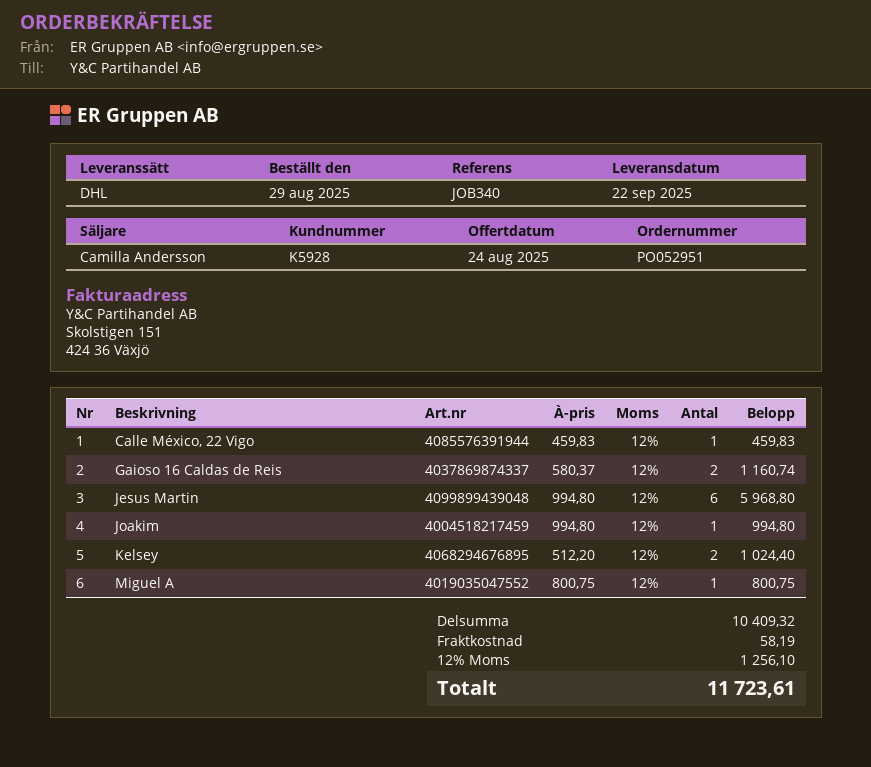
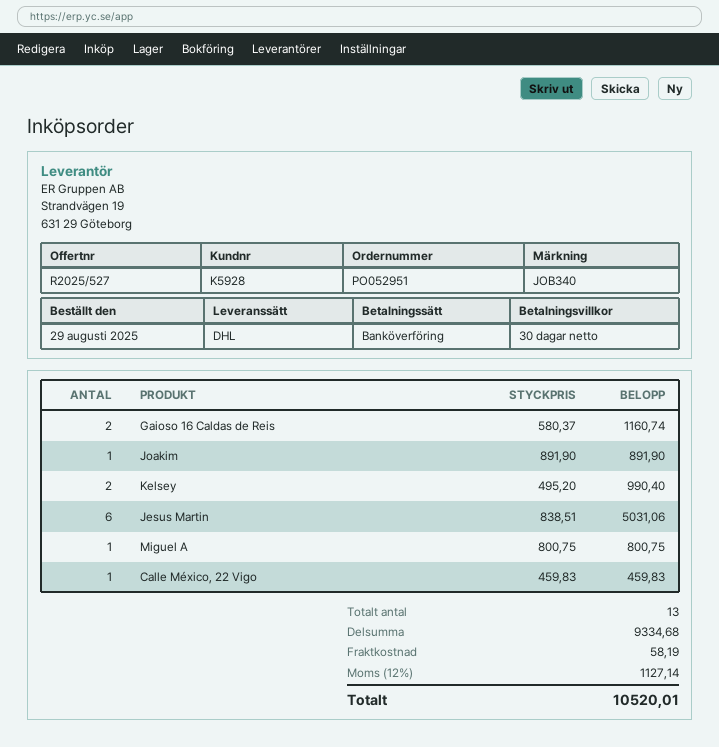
Jesus Martin: 6 x 994.80 = 5968.80 -> 6 x 838.51 = 5031.06
Joakim: 1 x 994.80 = 994.80 -> 1 x 891.90 = 891.90
Kelsey: 2 x 512.20 = 1024.40 -> 2 x 495.20 = 990.40
subtotal: 10409.32 -> 9334.68
tax: 12% = 1256.10 -> 12% = 1127.14
total: 11723.61 -> 10520.01

